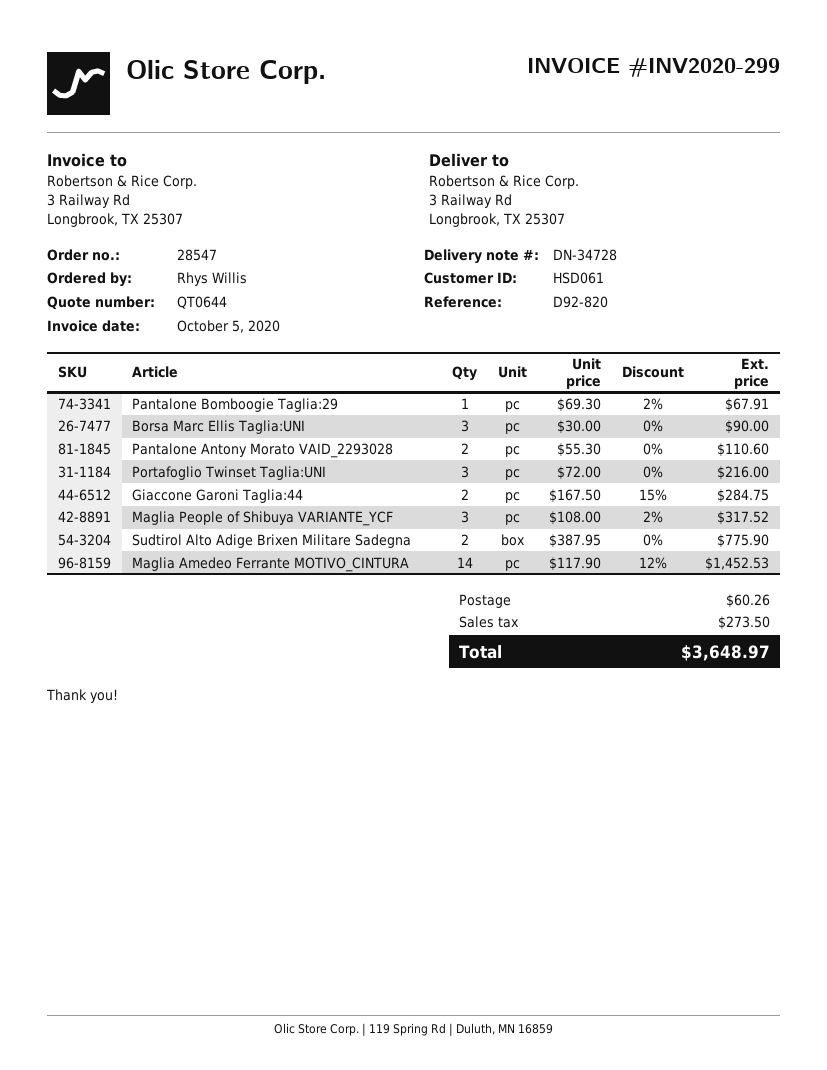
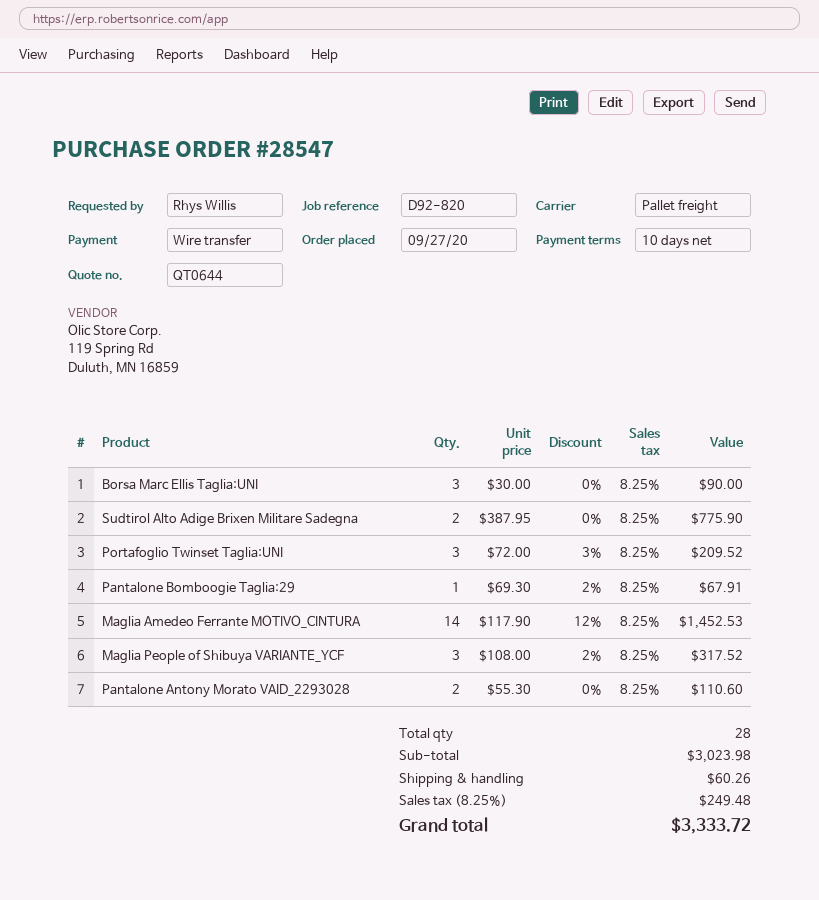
Portafoglio Twinset Taglia:UNI: 3 x 72.00 = 216.00 -> 3 x 72.00 - 3% = 209.52
Giaccone Garoni Taglia:44: 2 x 167.50 - 15% = 284.75 -> none
tax: 273.50 -> 249.48
total: 3648.97 -> 3333.72

